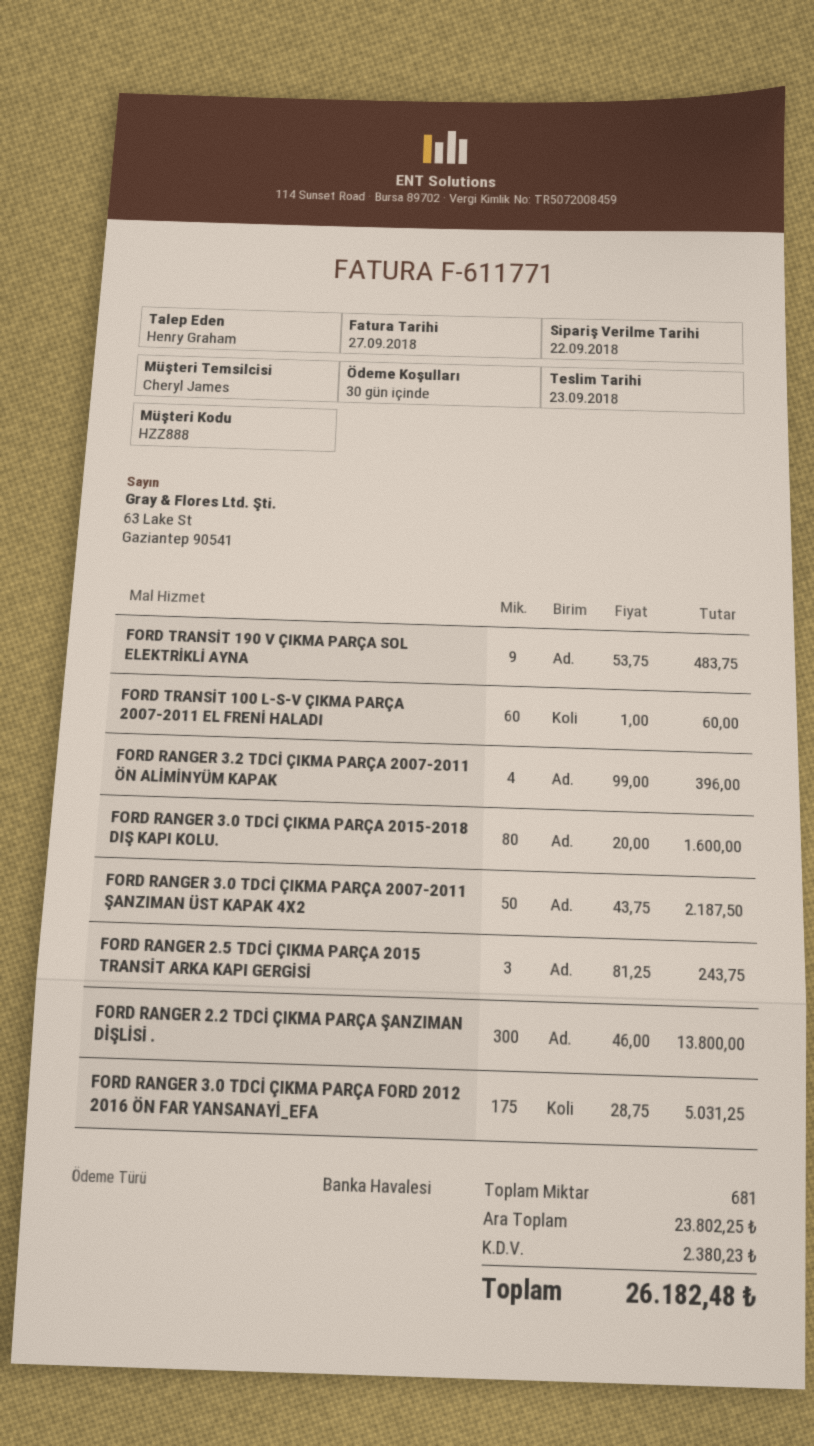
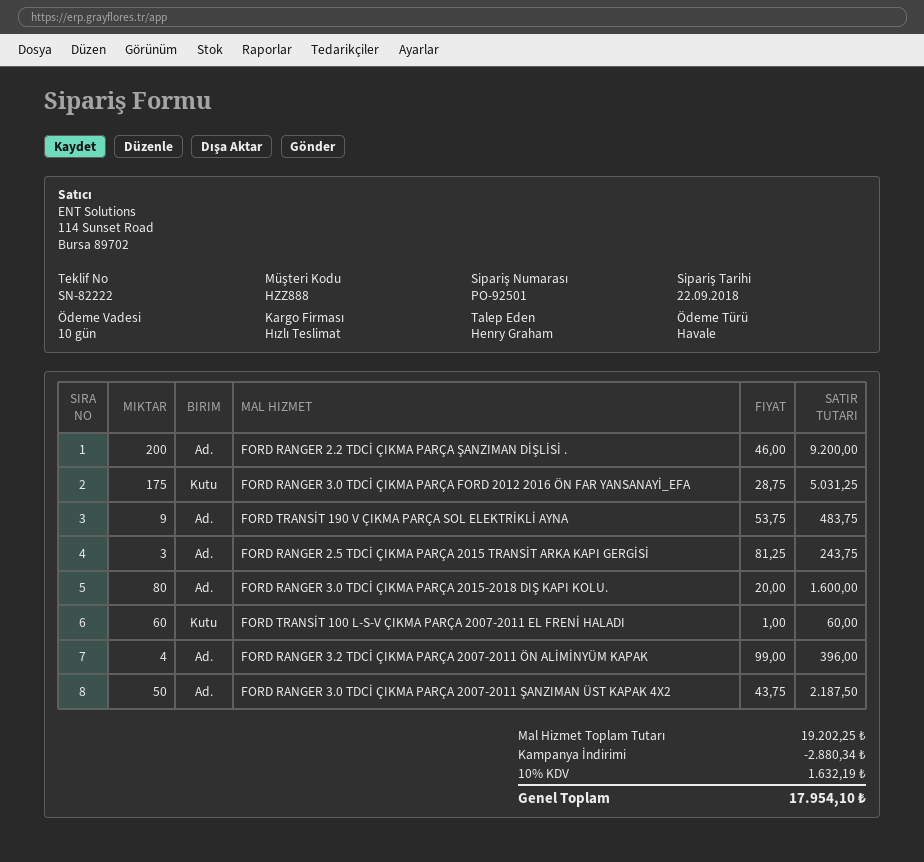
payment terms: 30 days -> 10 days
FORD RANGER 2.2 TDCİ ÇIKMA PARÇA ŞANZIMAN DİŞLİSİ .: 300 x 46.00 = 13800.00 -> 200 x 46.00 = 9200.00
subtotal: 23802.25 -> 19202.25
discount: none -> 2880.34
tax: 2380.23 -> 1632.19
total: 26182.48 -> 17954.10

